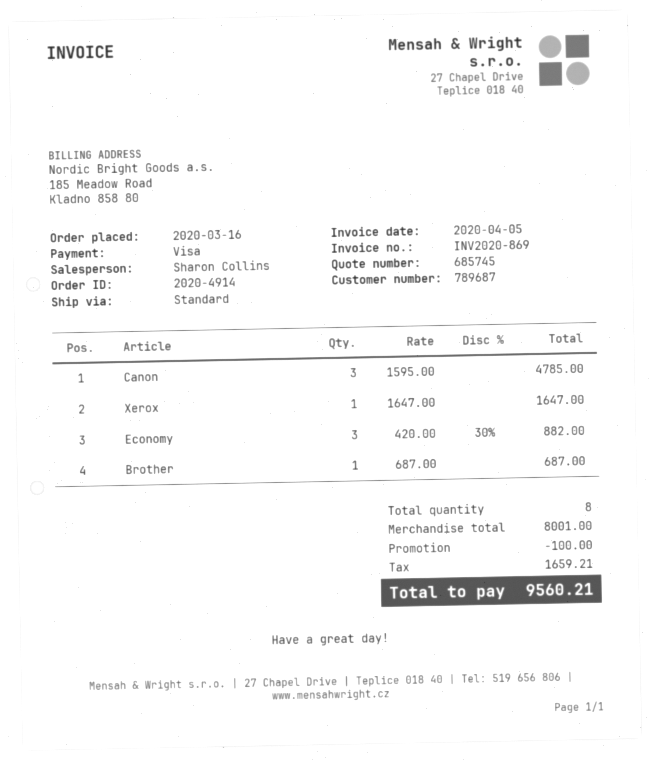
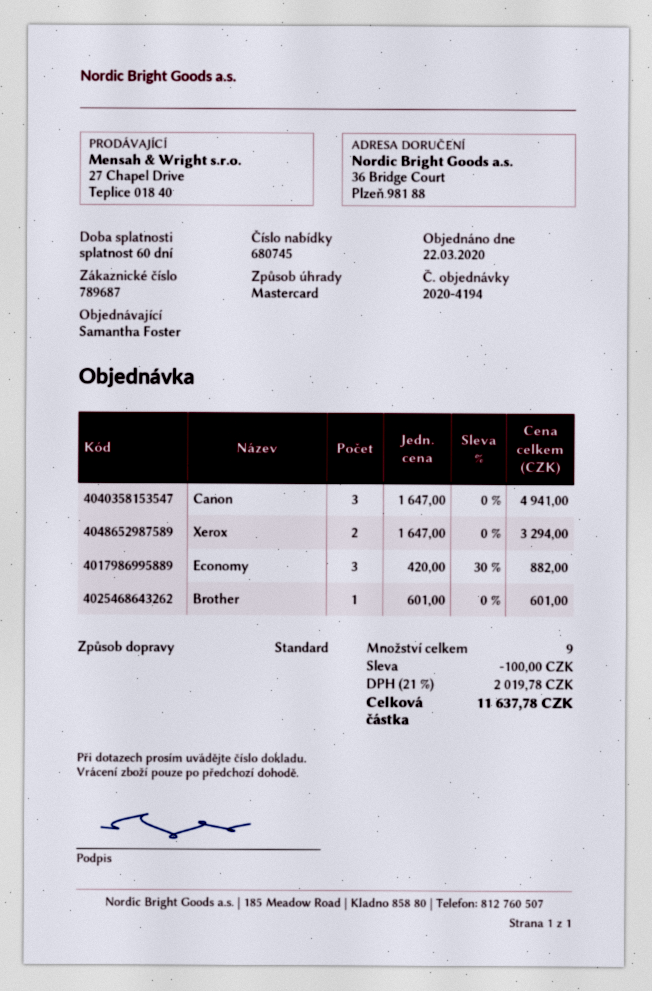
quote number: 685745 -> 680745
order number: 2020-4914 -> 2020-4194
order date: 2020-03-16 -> 2020-03-22
payment method: Visa -> Mastercard
Canon: 3 x 1595.00 = 4785.00 -> 3 x 1647.00 = 4941.00
Xerox: 1 x 1647.00 = 1647.00 -> 2 x 1647.00 = 3294.00
Brother: 1 x 687.00 = 687.00 -> 1 x 601.00 = 601.00
total quantity: 8 -> 9
tax: 1659.21 -> 2019.78
total: 9560.21 -> 11637.78

